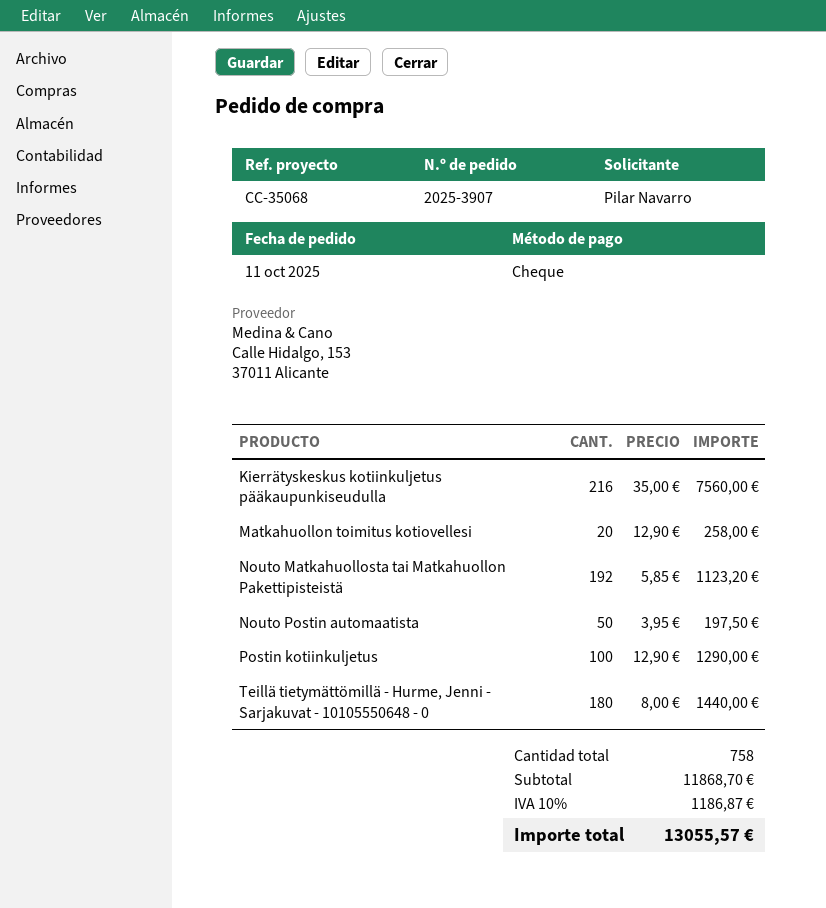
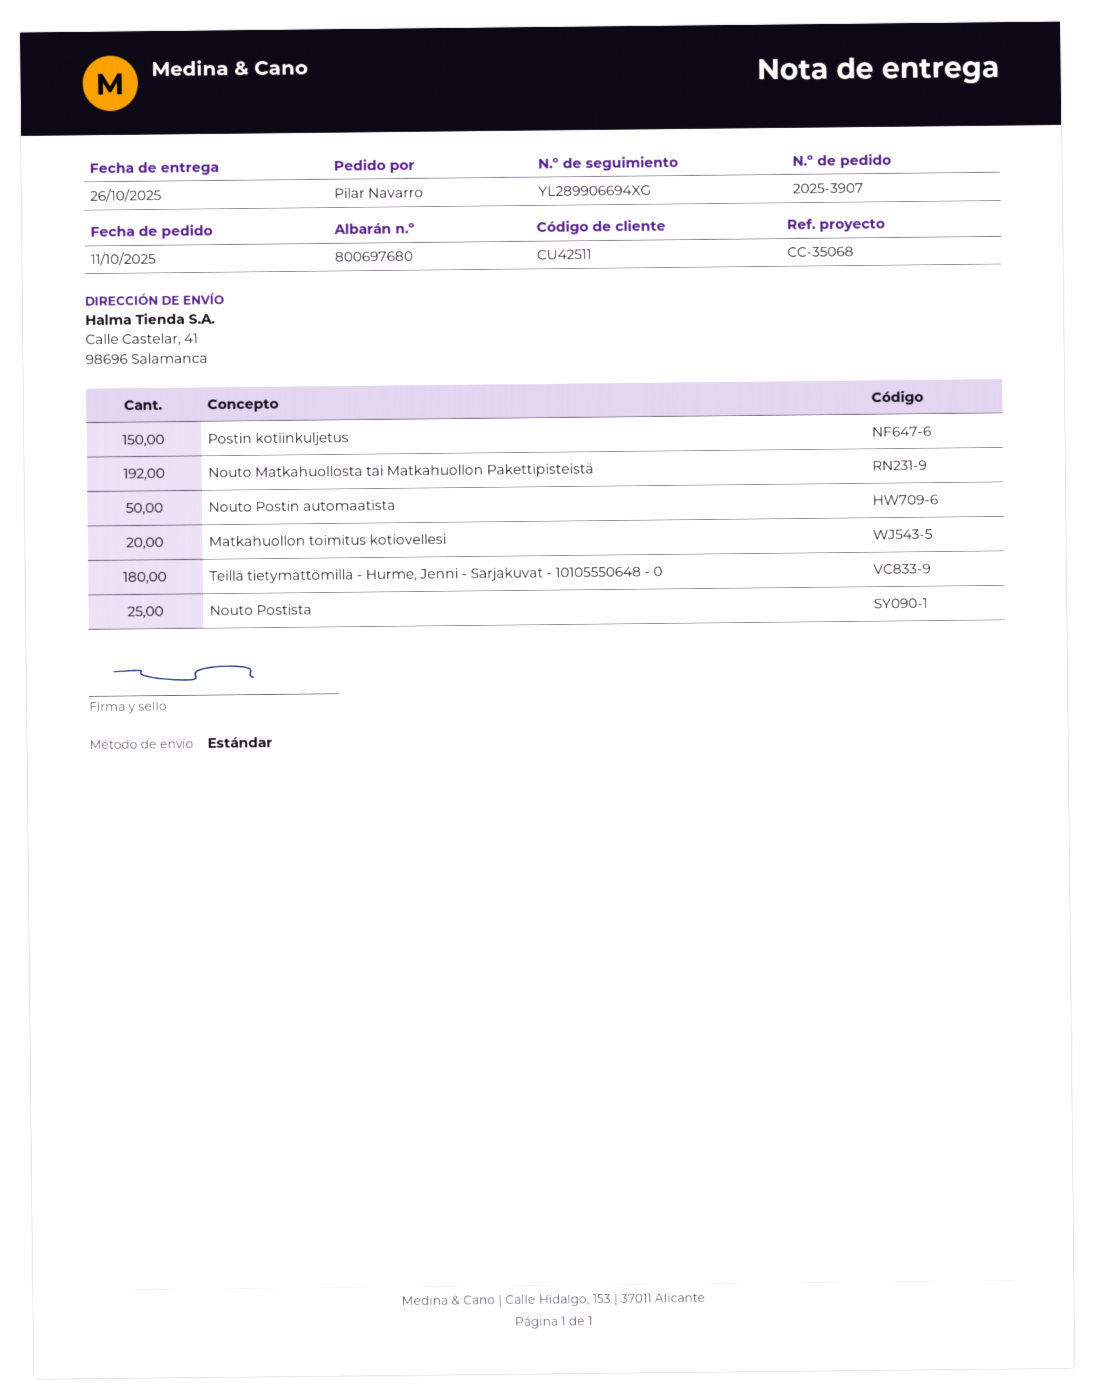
Kierrätyskeskus kotiinkuljetus pääkaupunkiseudulla: 216 -> none
Postin kotiinkuljetus: 100 -> 150
Nouto Postista: none -> 25

